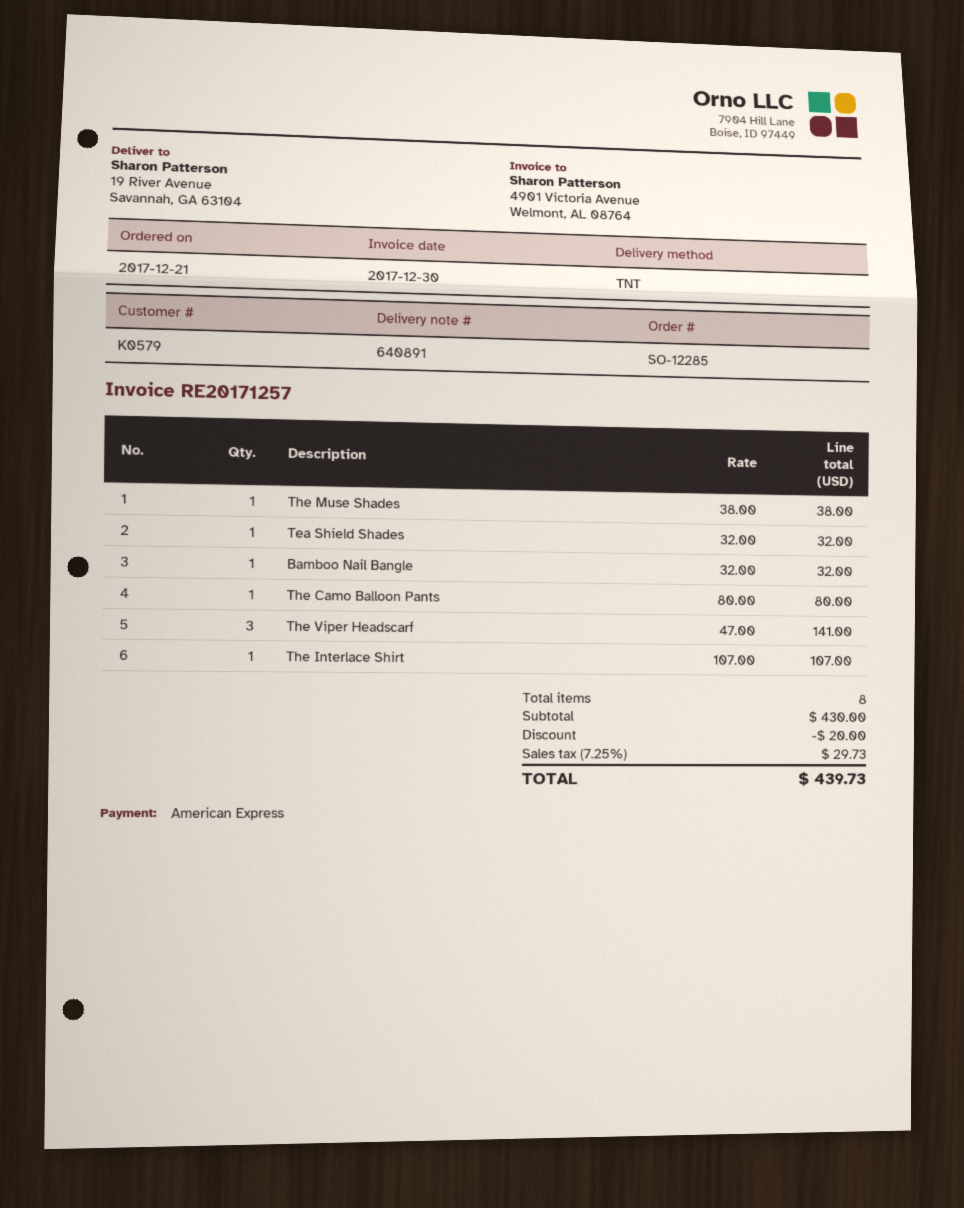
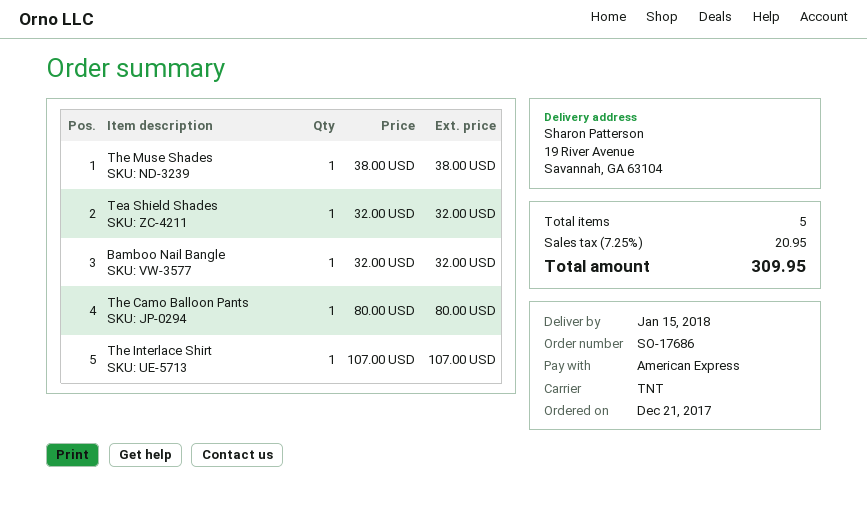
order number: SO-12285 -> SO-17686
The Viper Headscarf: 3 x 47.00 = 141.00 -> none
total quantity: 8 -> 5
discount: 20.00 -> none
tax: 7.25% = 29.73 -> 7.25% = 20.95
total: 439.73 -> 309.95

